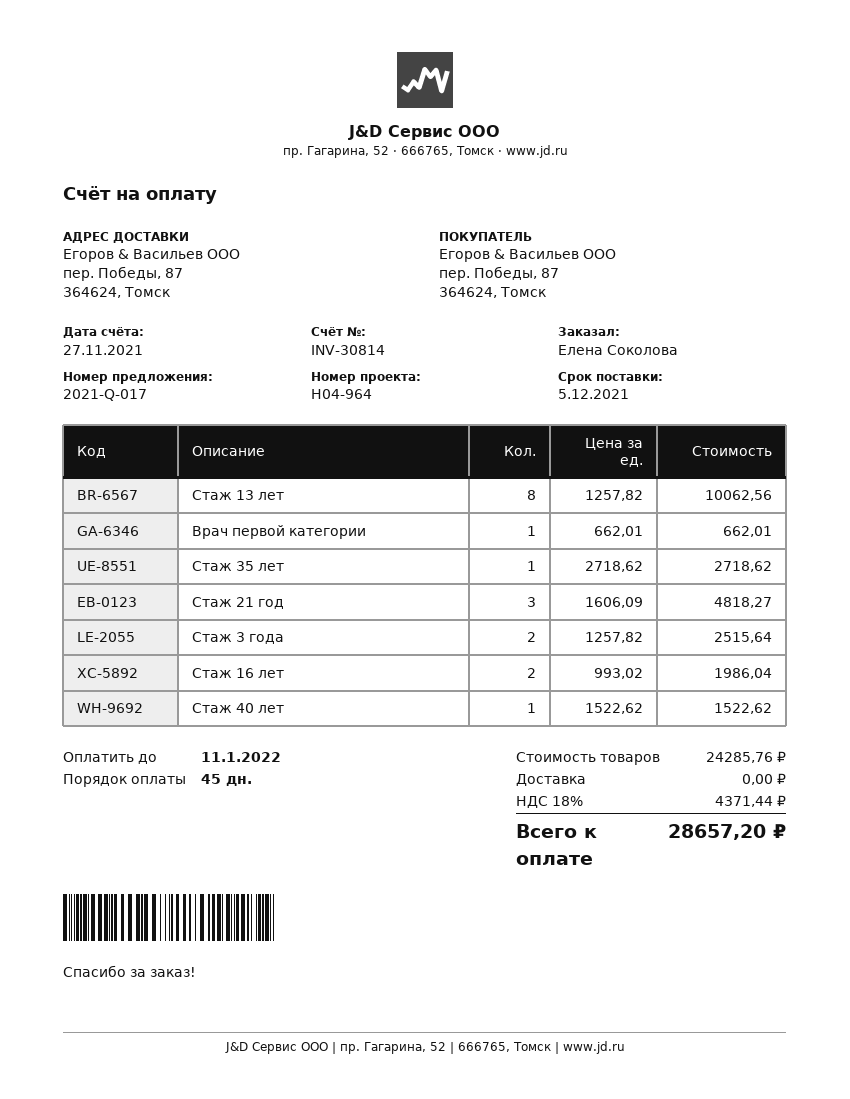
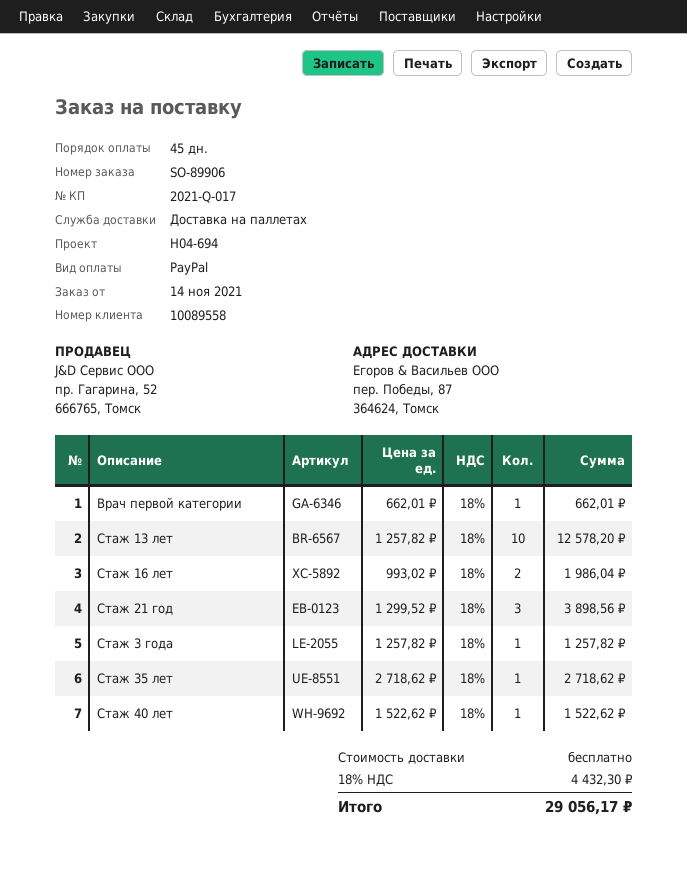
reference: H04-964 -> H04-694
Стаж 13 лет: 8 x 1257.82 = 10062.56 -> 10 x 1257.82 = 12578.20
Стаж 21 год: 3 x 1606.09 = 4818.27 -> 3 x 1299.52 = 3898.56
Стаж 3 года: 2 x 1257.82 = 2515.64 -> 1 x 1257.82 = 1257.82
tax: 18% = 4371.44 -> 18% = 4432.30
total: 28657.20 -> 29056.17

